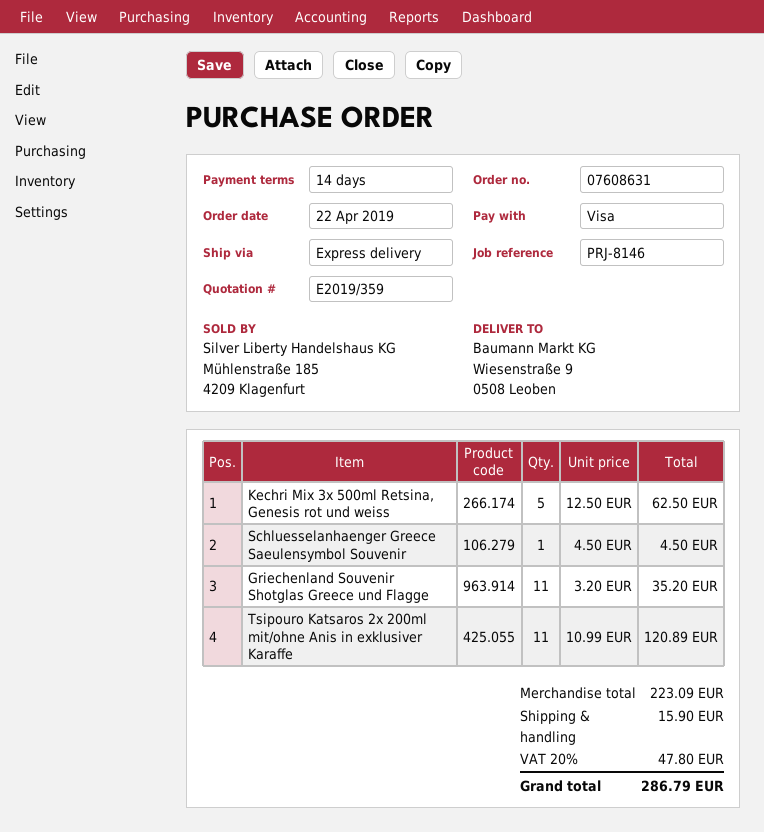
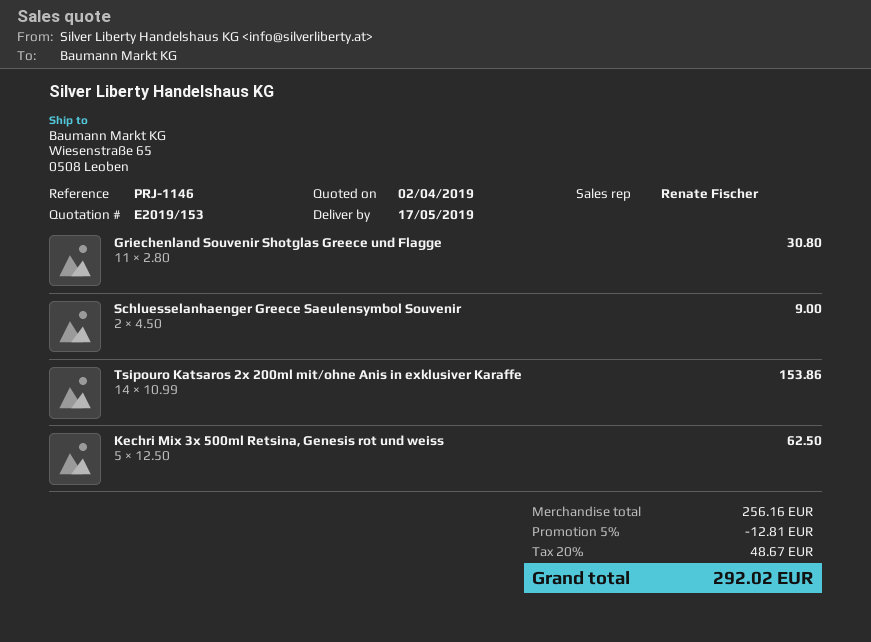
quote number: E2019/359 -> E2019/153
reference: PRJ-8146 -> PRJ-1146
ship to: Wiesenstraße 9, 0508 Leoben -> Wiesenstraße 65, 0508 Leoben
Schluesselanhaenger Greece Saeulensymbol Souvenir: 1 x 4.50 = 4.50 -> 2 x 4.50 = 9.00
Griechenland Souvenir Shotglas Greece und Flagge: 11 x 3.20 = 35.20 -> 11 x 2.80 = 30.80
Tsipouro Katsaros 2x 200ml mit/ohne Anis in exklusiver Karaffe: 11 x 10.99 = 120.89 -> 14 x 10.99 = 153.86
subtotal: 223.09 -> 256.16
discount: none -> 5% = 12.81
shipping: 15.90 -> none
tax: 20% = 47.80 -> 20% = 48.67
total: 286.79 -> 292.02

